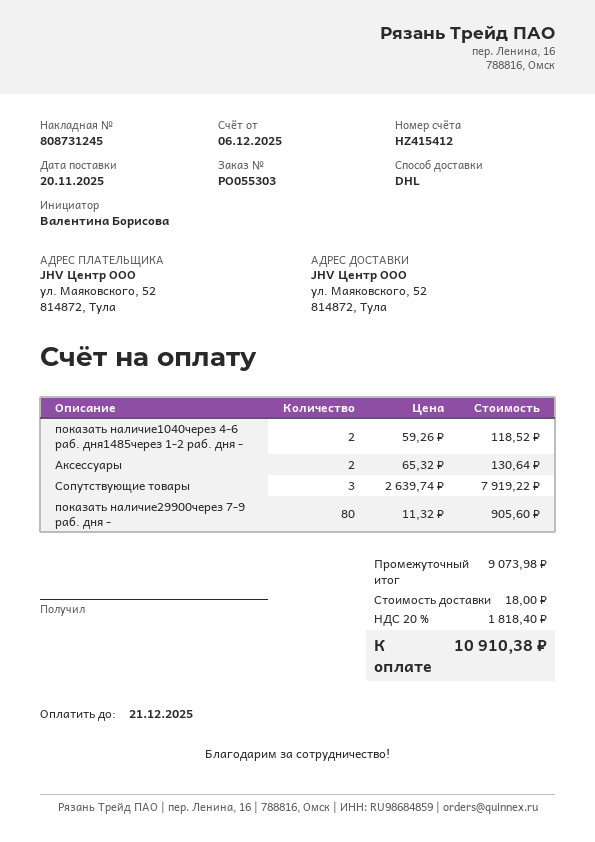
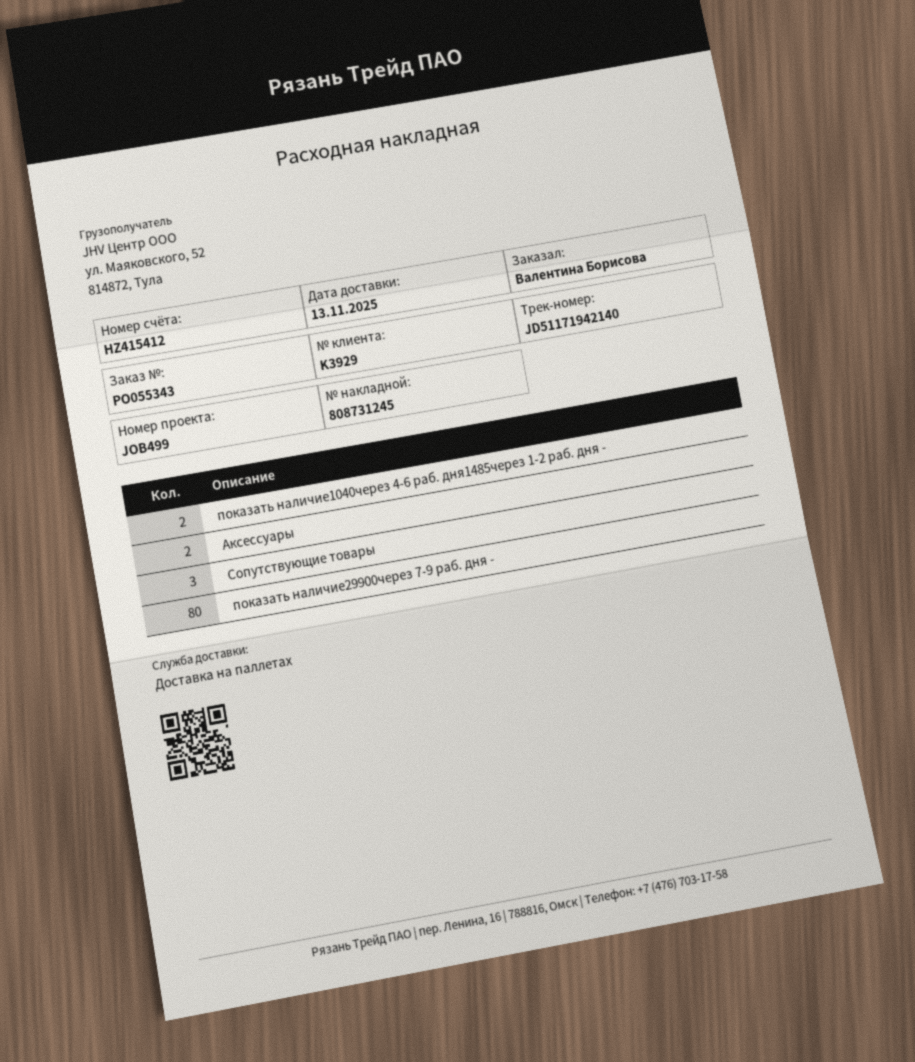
order number: PO055303 -> PO055343
delivery date: 2025-11-20 -> 2025-11-13
shipping method: DHL -> pallet freight

